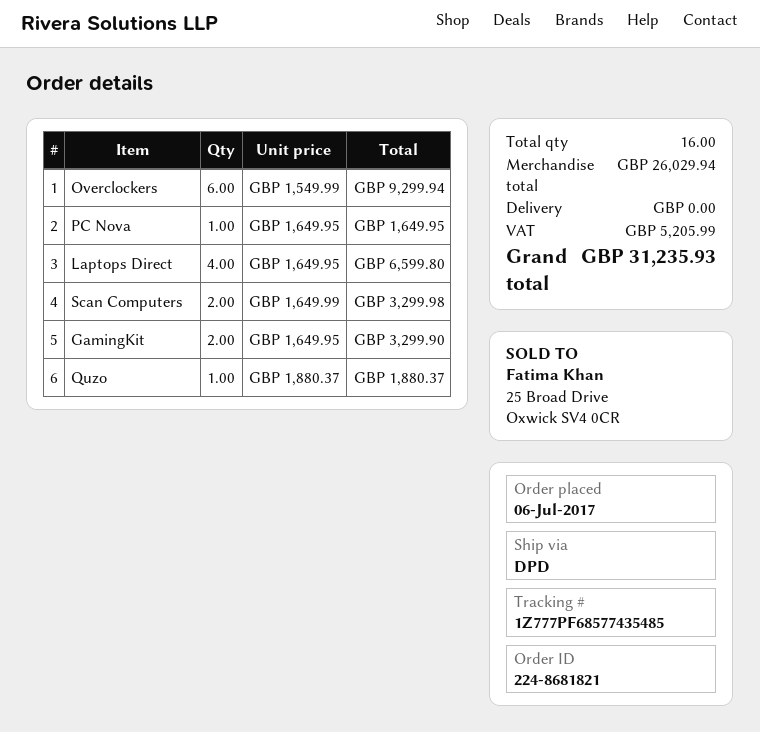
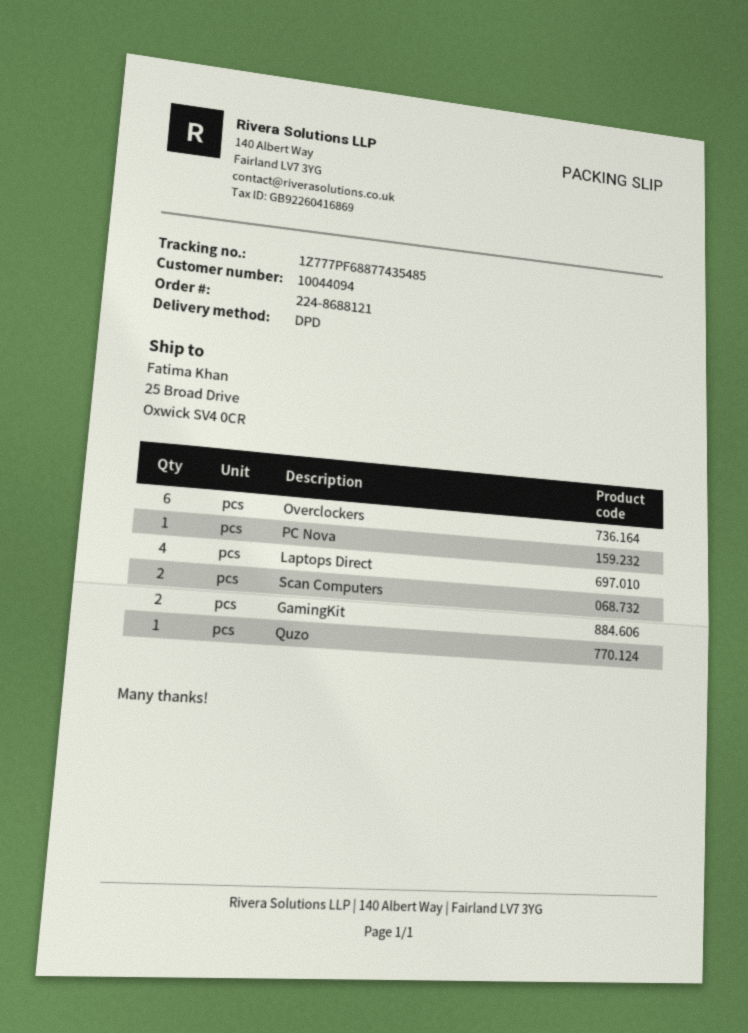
order number: 224-8681821 -> 224-8688121
tracking number: 1Z777PF68577435485 -> 1Z777PF68877435485

